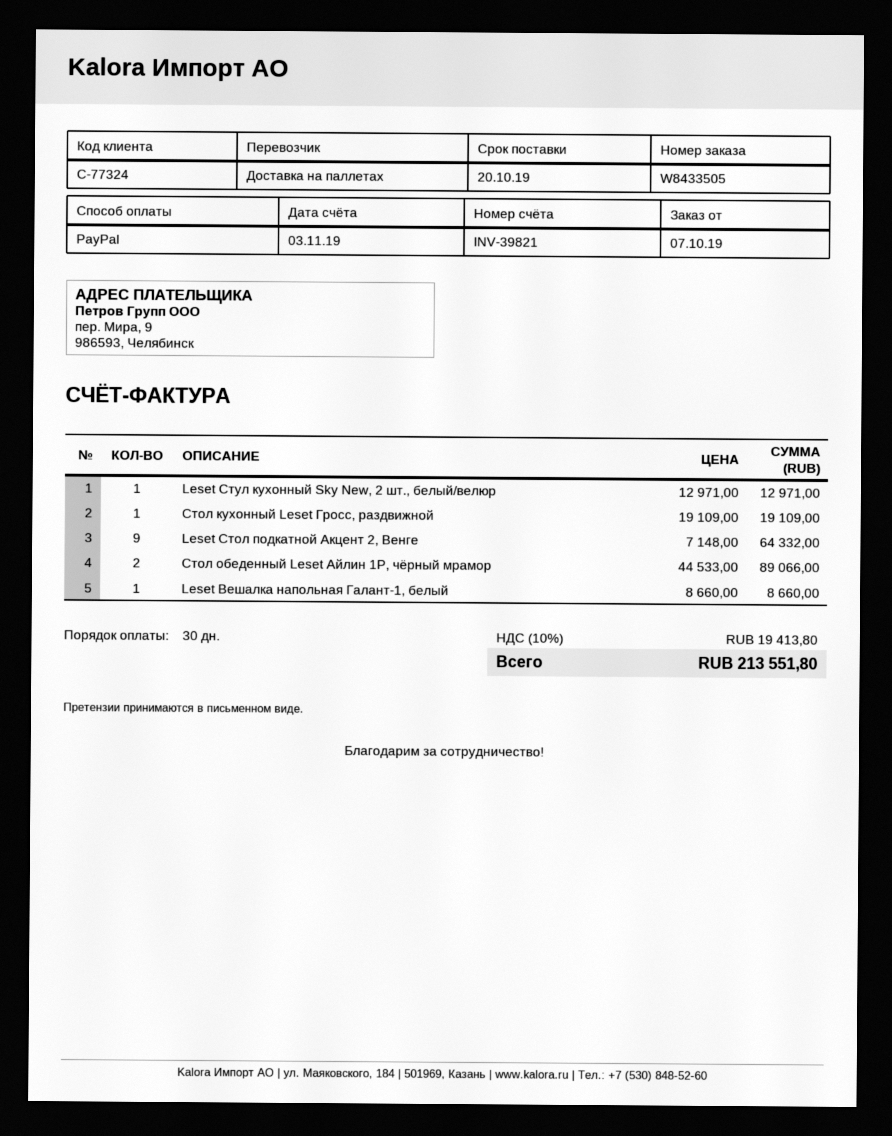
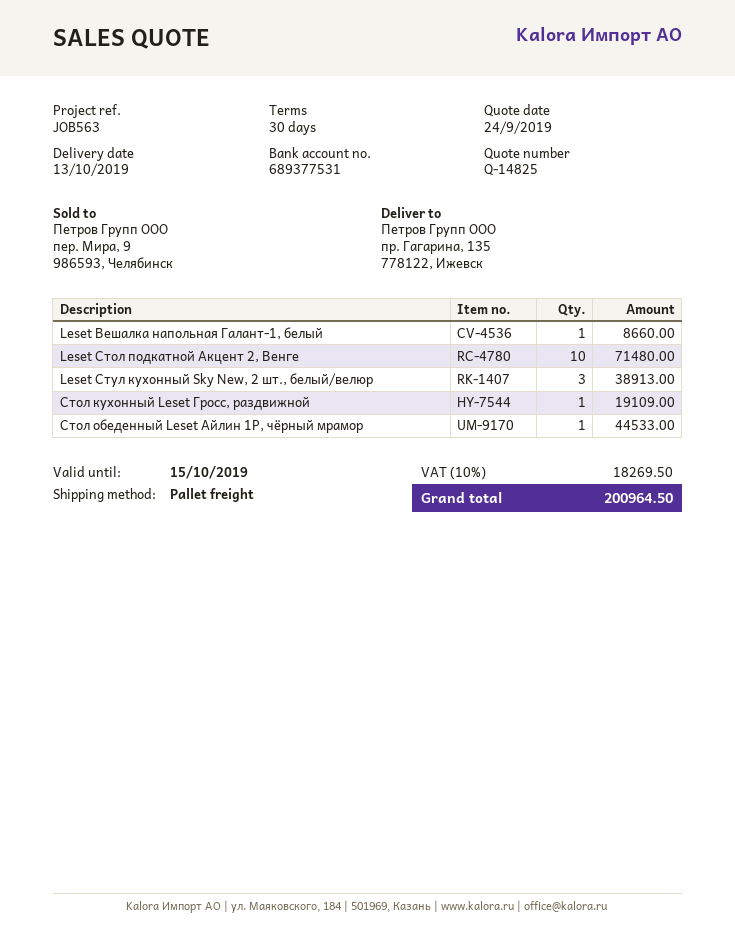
delivery date: 2019-10-20 -> 2019-10-13
Leset Стул кухонный Sky New, 2 шт., белый/велюр: 1 for 12971.00 -> 3 for 38913.00
Leset Стол подкатной Акцент 2, Венге: 9 for 64332.00 -> 10 for 71480.00
Стол обеденный Leset Айлин 1Р, чёрный мрамор: 2 for 89066.00 -> 1 for 44533.00
tax: 10% = 19413.80 -> 10% = 18269.50
total: 213551.80 -> 200964.50

